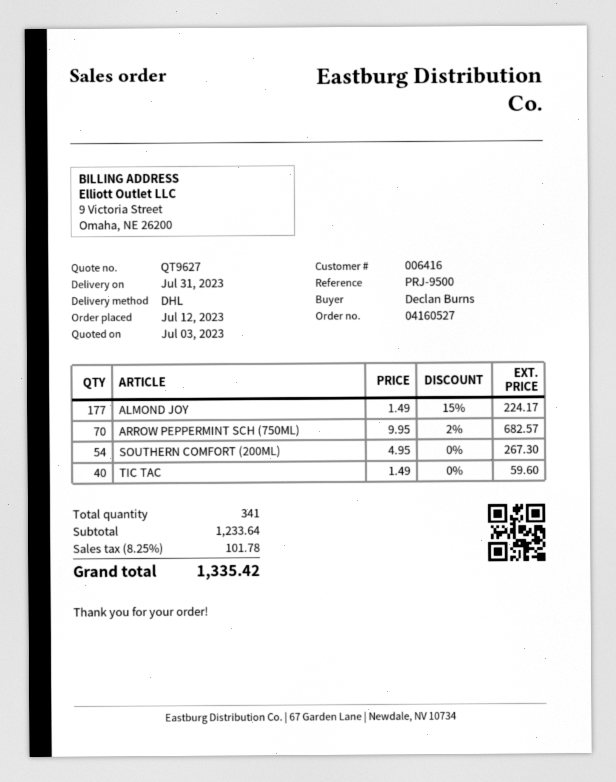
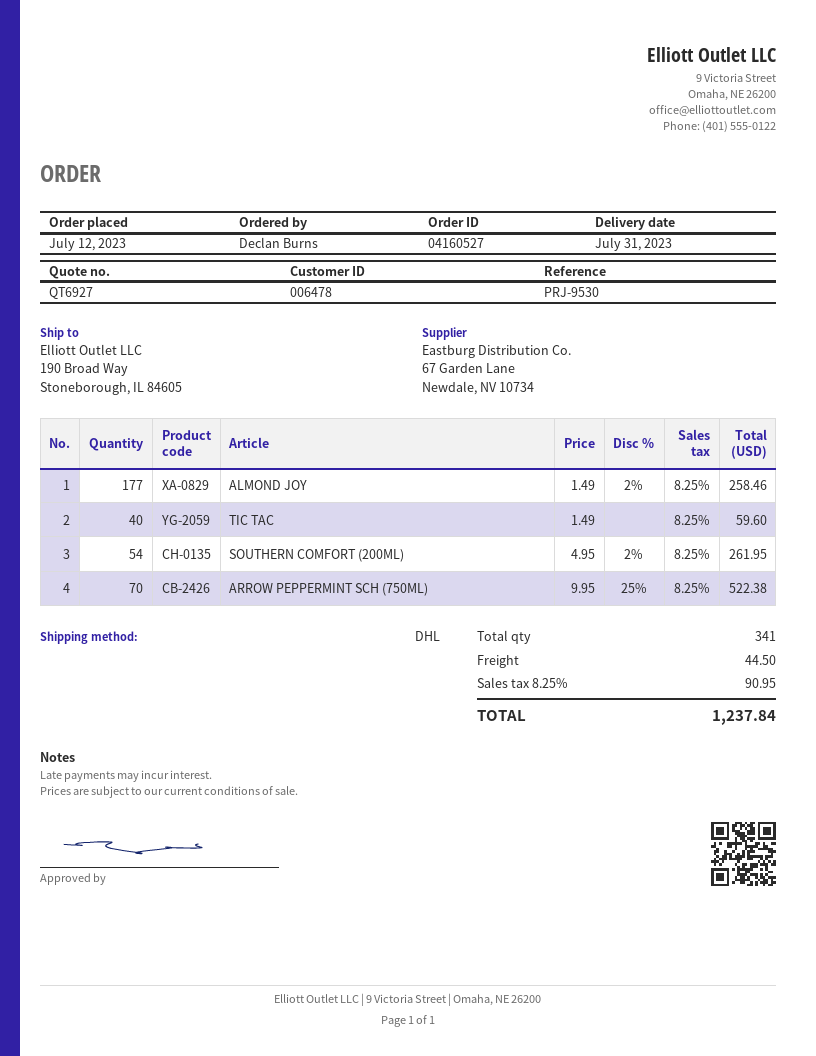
quote number: QT9627 -> QT6927
customer number: 006416 -> 006478
reference: PRJ-9500 -> PRJ-9530
ALMOND JOY: 177 x 1.49 - 15% = 224.17 -> 177 x 1.49 - 2% = 258.46
ARROW PEPPERMINT SCH (750ML): 70 x 9.95 - 2% = 682.57 -> 70 x 9.95 - 25% = 522.38
SOUTHERN COMFORT (200ML): 54 x 4.95 = 267.30 -> 54 x 4.95 - 2% = 261.95
shipping: none -> 44.50
tax: 8.25% = 101.78 -> 8.25% = 90.95
total: 1335.42 -> 1237.84

